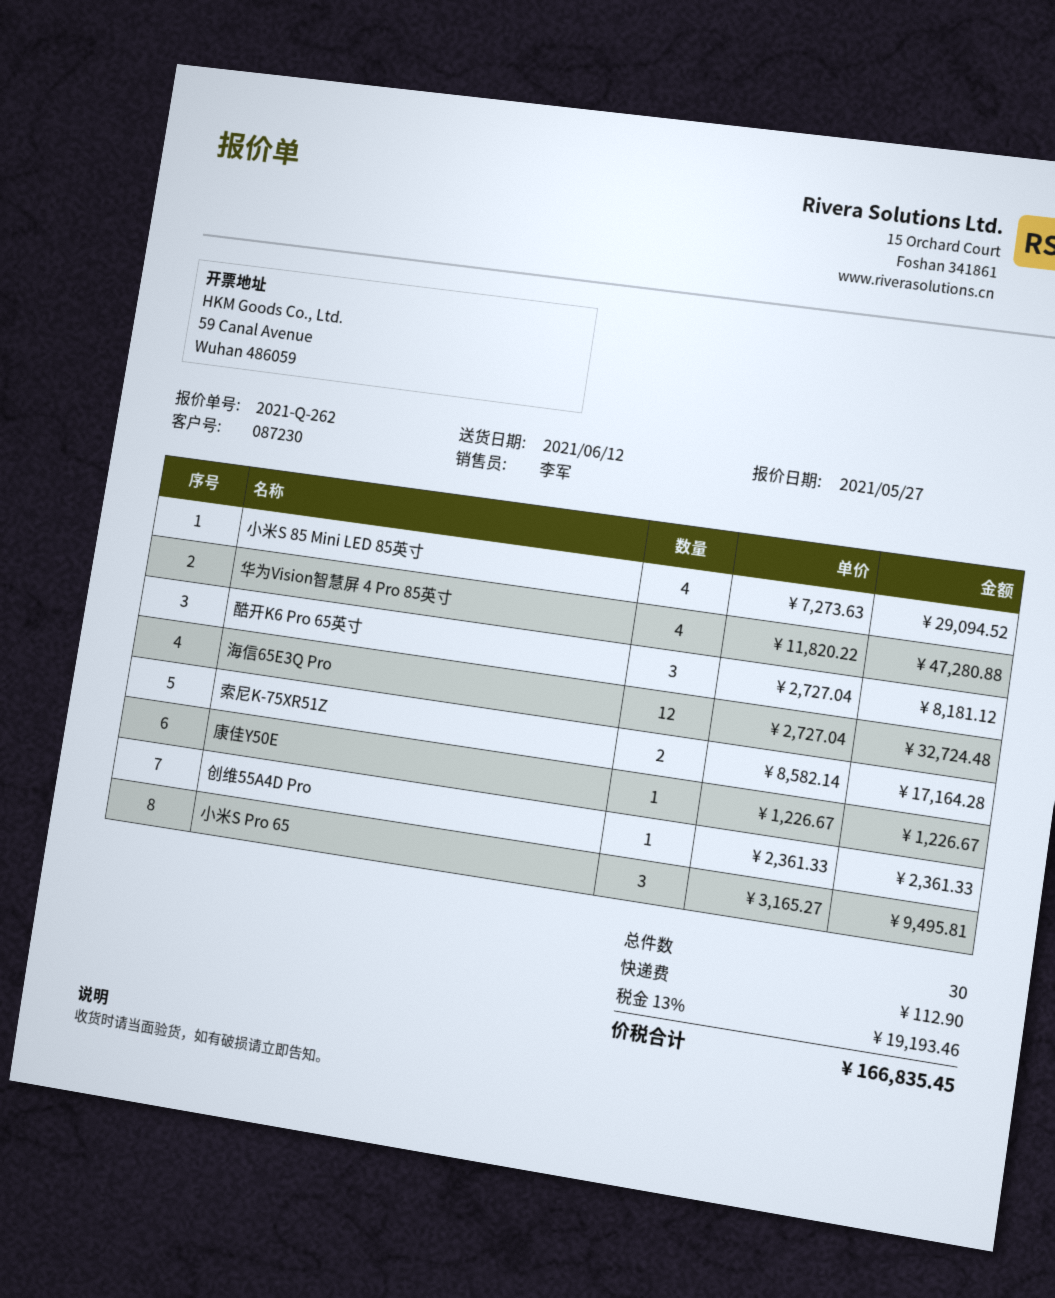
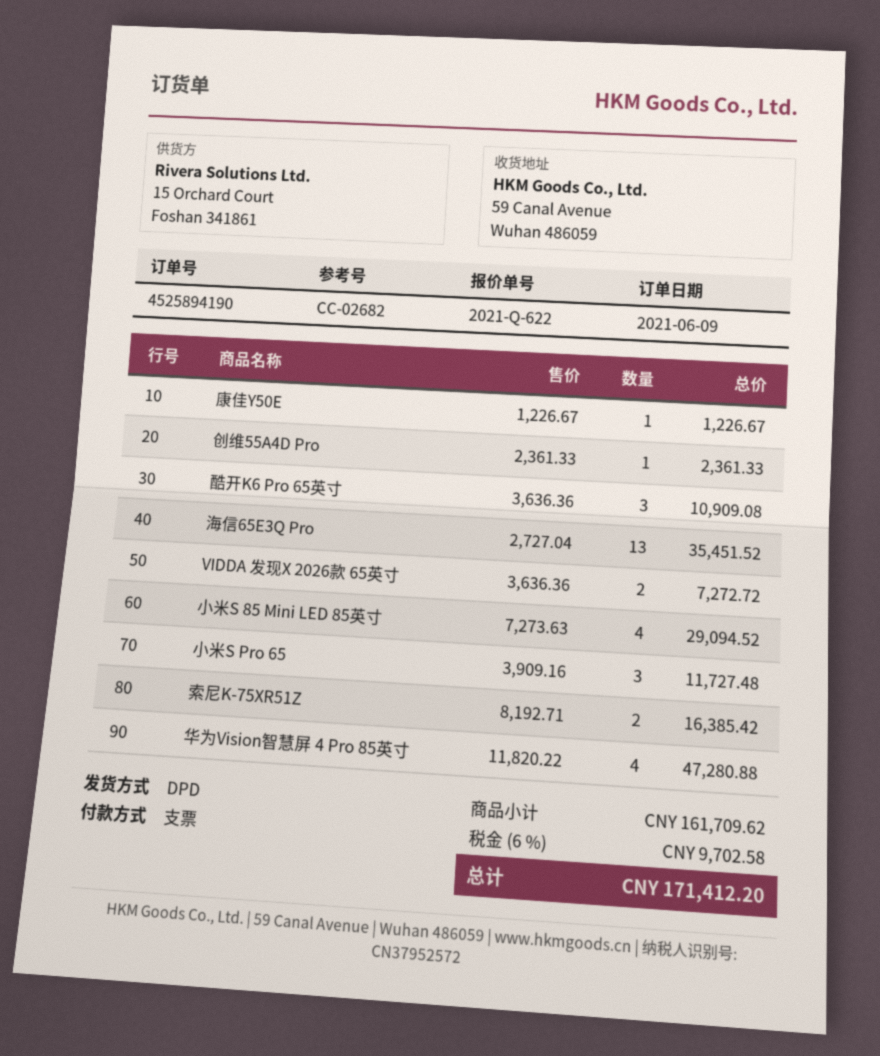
quote number: 2021-Q-262 -> 2021-Q-622
酷开K6 Pro 65英寸: 3 x 2727.04 = 8181.12 -> 3 x 3636.36 = 10909.08
海信65E3Q Pro: 12 x 2727.04 = 32724.48 -> 13 x 2727.04 = 35451.52
索尼K-75XR51Z: 2 x 8582.14 = 17164.28 -> 2 x 8192.71 = 16385.42
小米S Pro 65: 3 x 3165.27 = 9495.81 -> 3 x 3909.16 = 11727.48
VIDDA 发现X 2026款 65英寸: none -> 2 x 3636.36 = 7272.72
shipping: 112.90 -> none
tax: 13% = 19193.46 -> 6% = 9702.58
total: 166835.45 -> 171412.20

